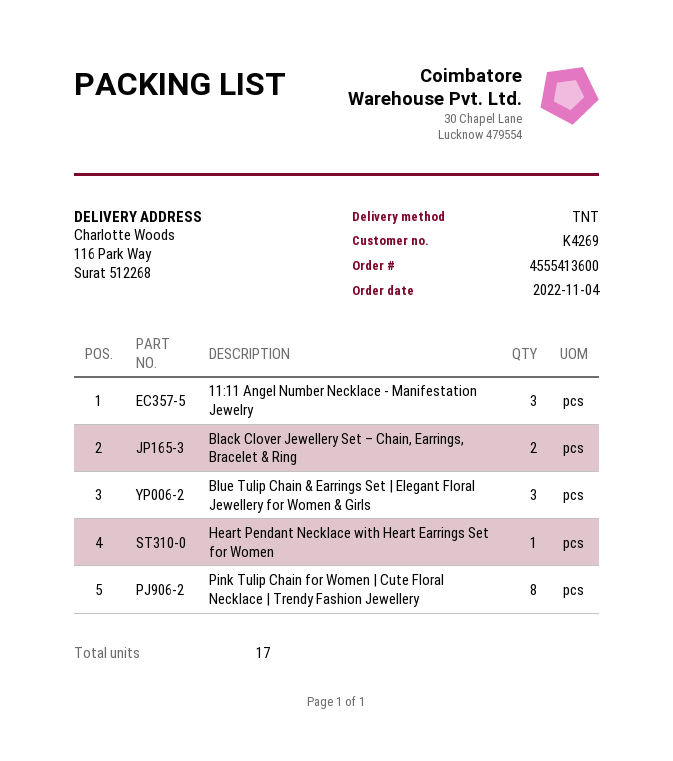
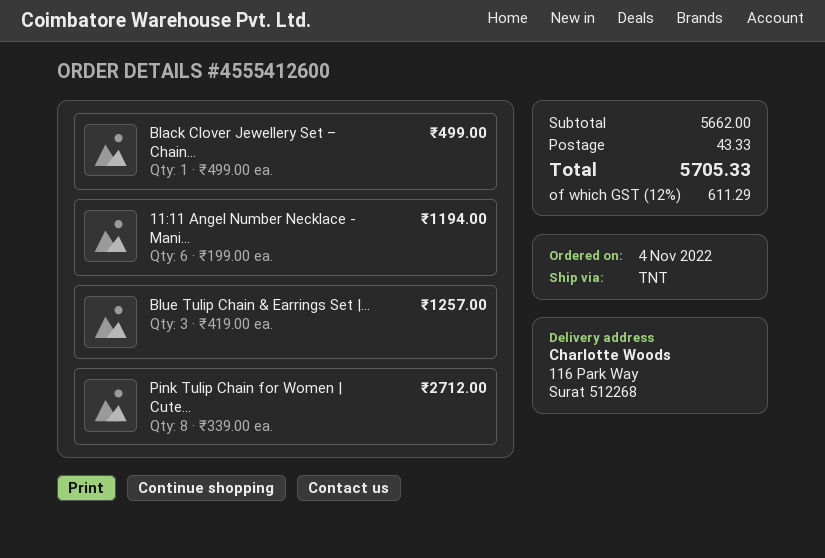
order number: 4555413600 -> 4555412600
11:11 Angel Number Necklace - Manifestation Jewelry: 3 -> 6
Black Clover Jewellery Set – Chain, Earrings, Bracelet & Ring: 2 -> 1
Heart Pendant Necklace with Heart Earrings Set for Women: 1 -> none

